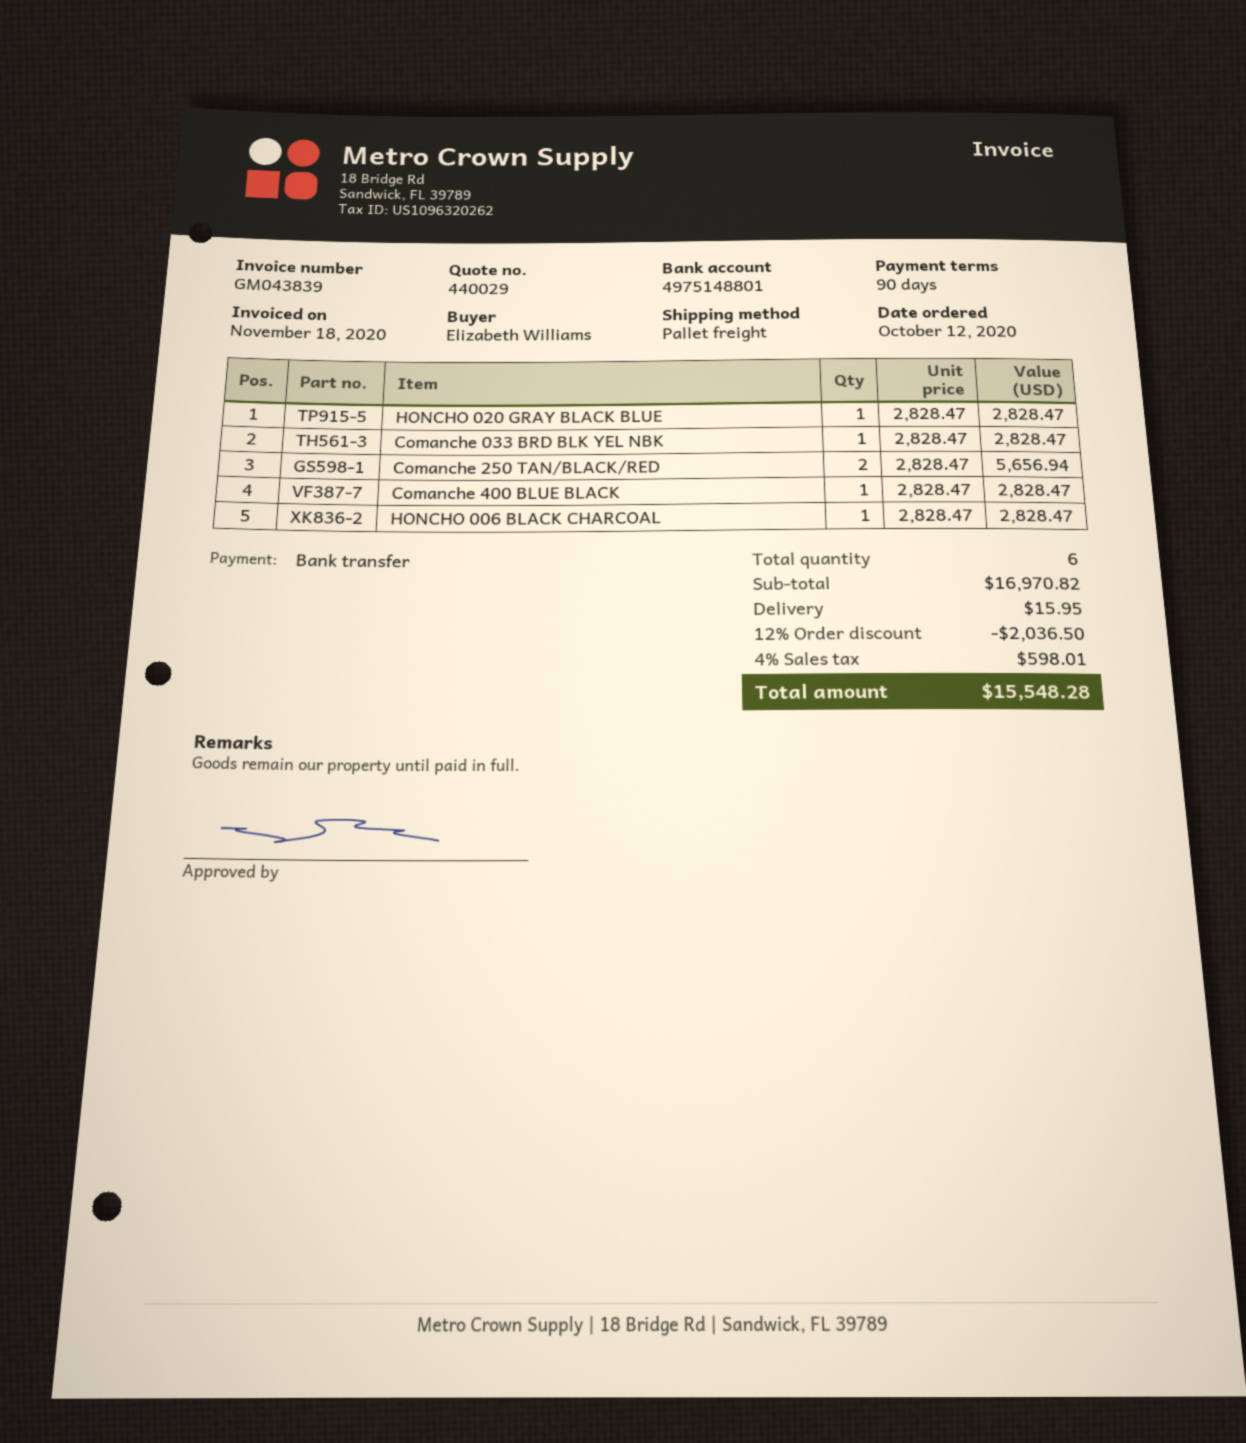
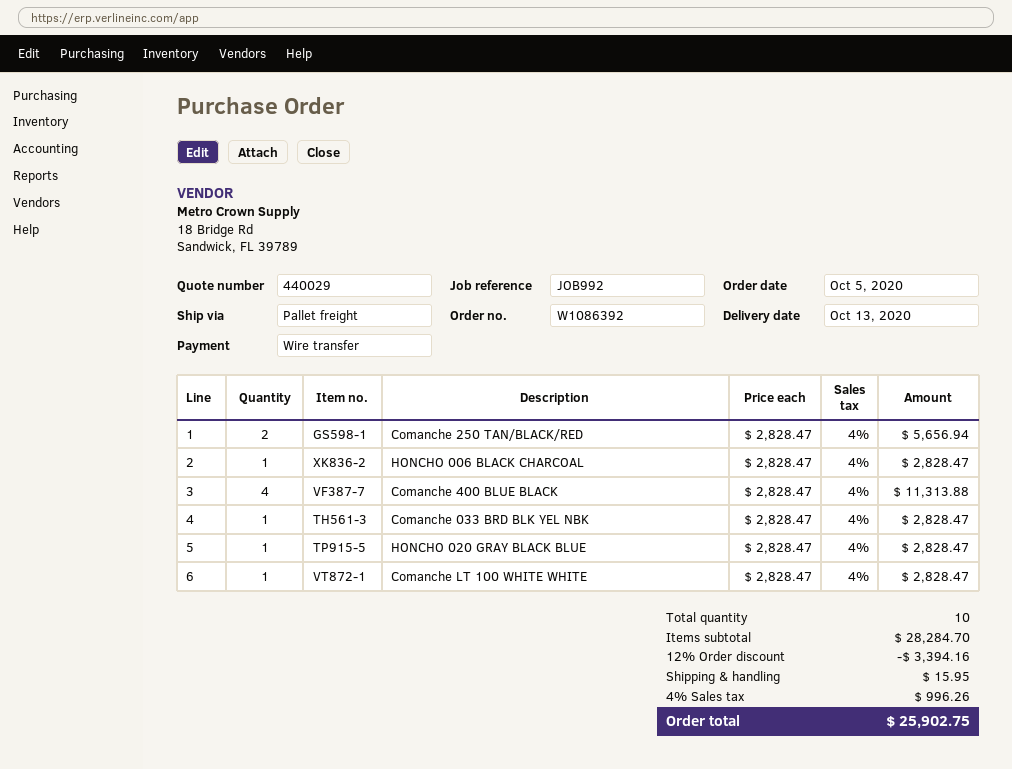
order date: 2020-10-12 -> 2020-10-05
Comanche 400 BLUE BLACK: 1 x 2828.47 = 2828.47 -> 4 x 2828.47 = 11313.88
Comanche LT 100 WHITE WHITE: none -> 1 x 2828.47 = 2828.47
total quantity: 6 -> 10
subtotal: 16970.82 -> 28284.70
discount: 12% = 2036.50 -> 12% = 3394.16
tax: 4% = 598.01 -> 4% = 996.26
total: 15548.28 -> 25902.75

